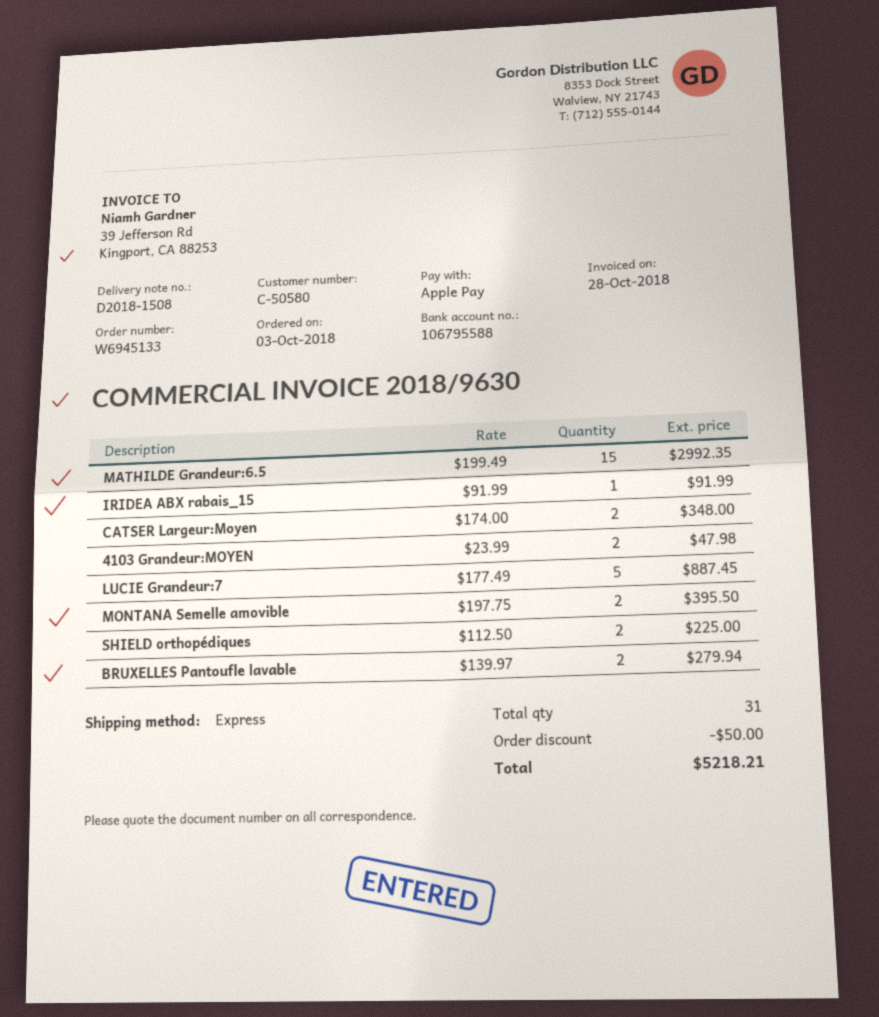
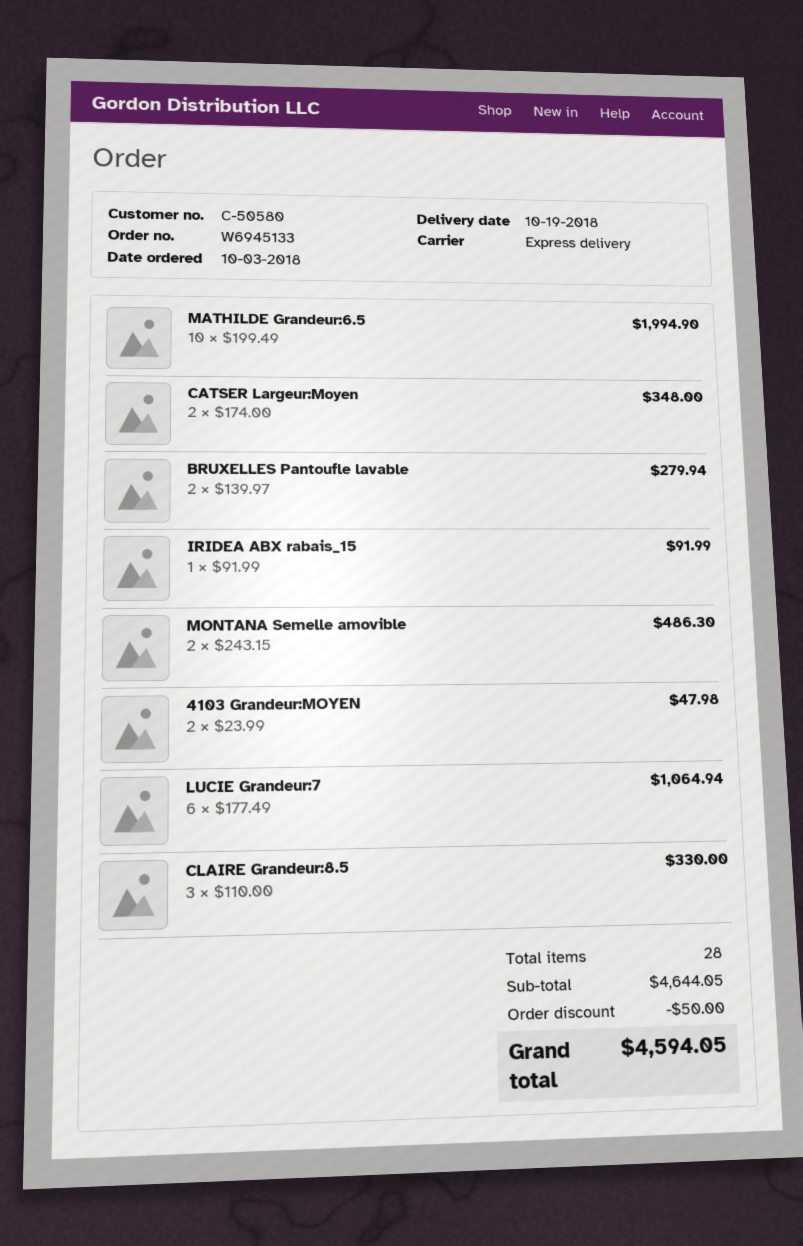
MATHILDE Grandeur:6.5: 15 x 199.49 = 2992.35 -> 10 x 199.49 = 1994.90
LUCIE Grandeur:7: 5 x 177.49 = 887.45 -> 6 x 177.49 = 1064.94
MONTANA Semelle amovible: 2 x 197.75 = 395.50 -> 2 x 243.15 = 486.30
SHIELD orthopédiques: 2 x 112.50 = 225.00 -> none
CLAIRE Grandeur:8.5: none -> 3 x 110.00 = 330.00
total quantity: 31 -> 28
total: 5218.21 -> 4594.05

